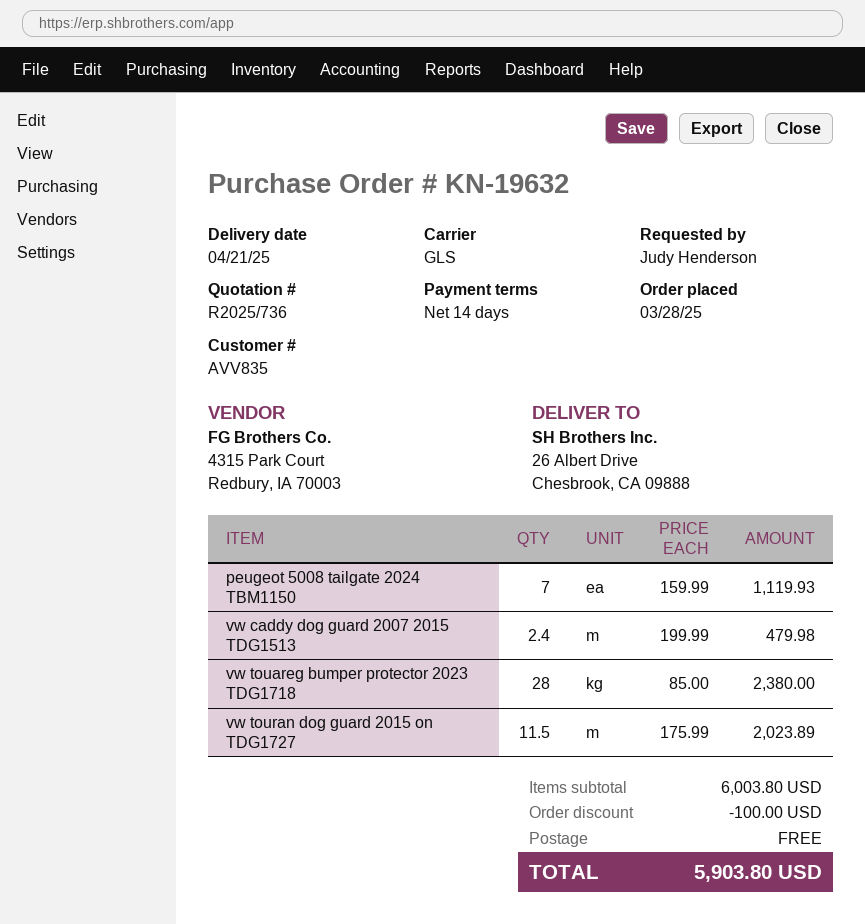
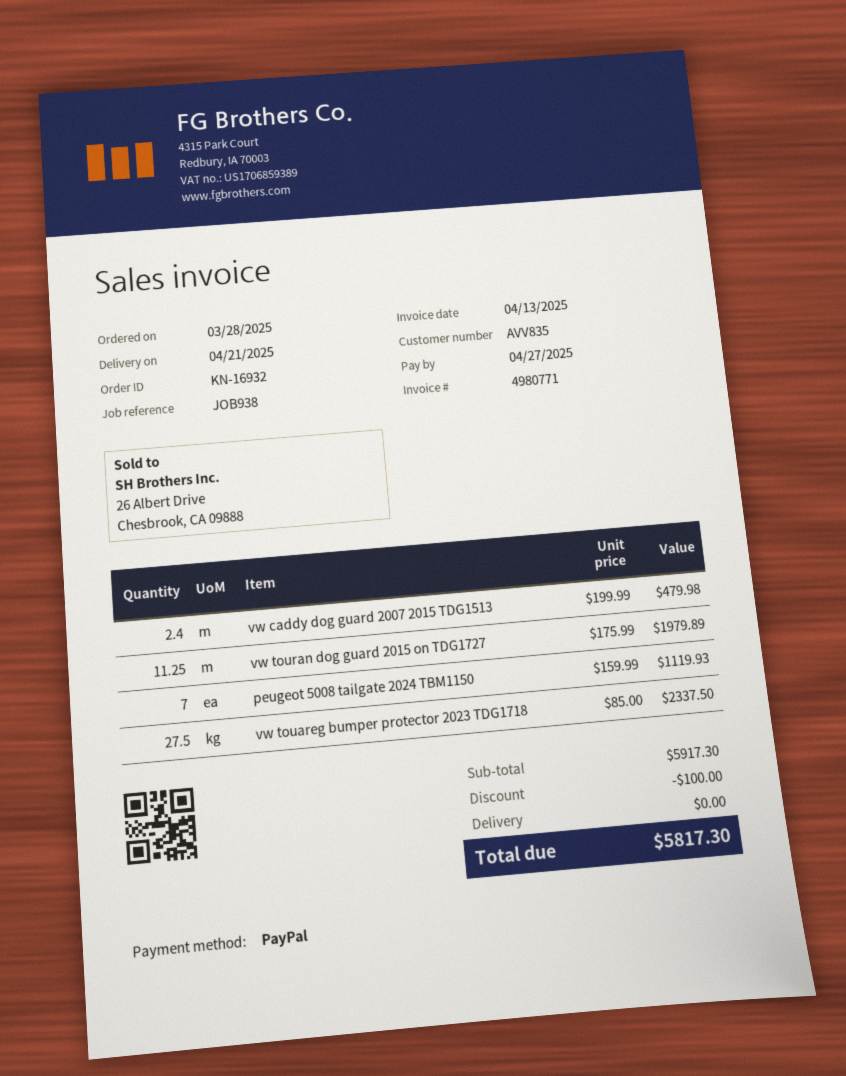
order number: KN-19632 -> KN-16932
vw touareg bumper protector 2023 TDG1718: 28 x 85.00 = 2380.00 -> 27.5 x 85.00 = 2337.50
vw touran dog guard 2015 on TDG1727: 11.5 x 175.99 = 2023.89 -> 11.25 x 175.99 = 1979.89
subtotal: 6003.80 -> 5917.30
total: 5903.80 -> 5817.30

